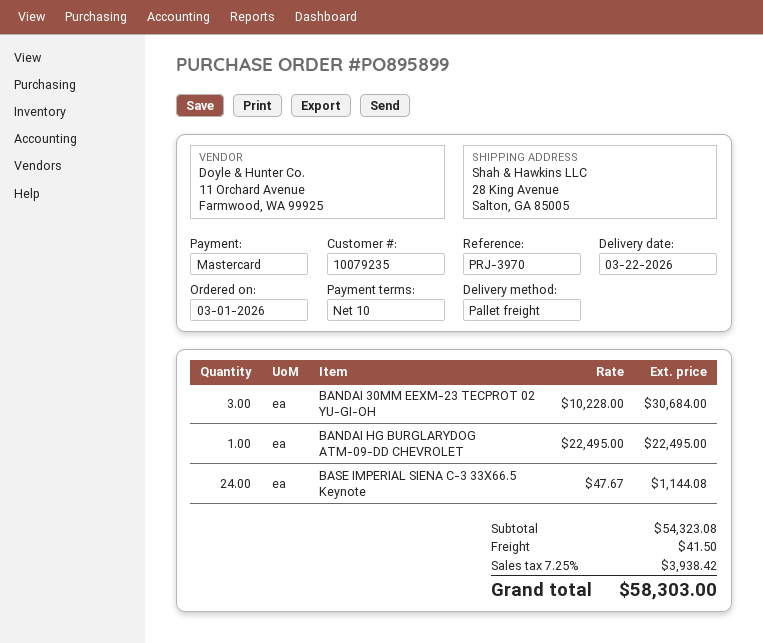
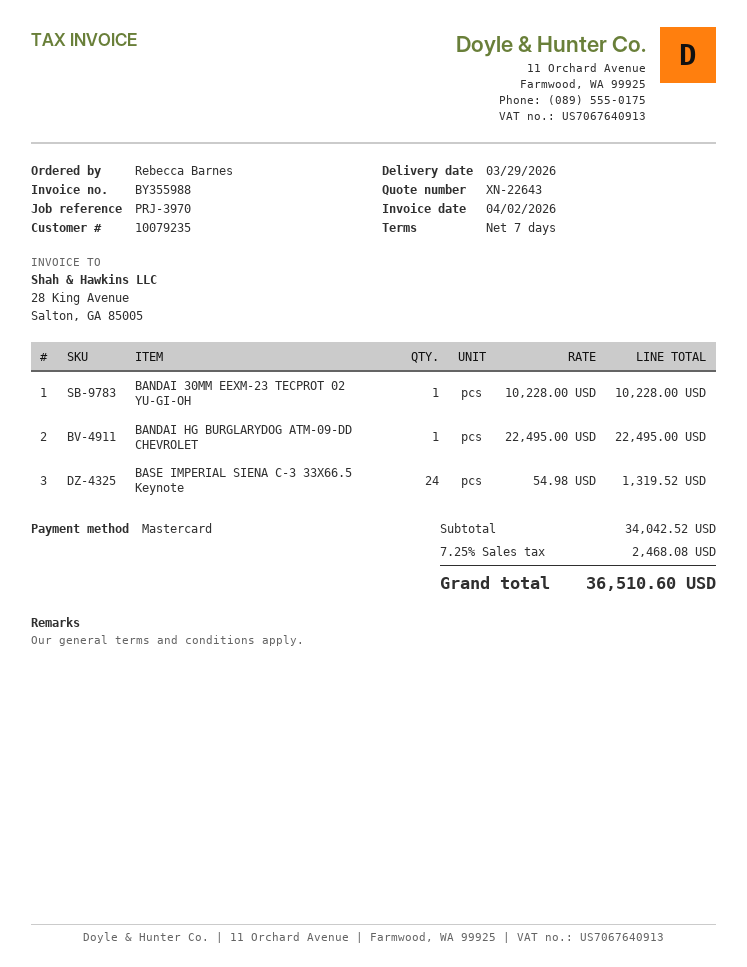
delivery date: 2026-03-22 -> 2026-03-29
payment terms: 10 days -> 7 days
BANDAI 30MM EEXM-23 TECPROT 02 YU-GI-OH: 3 x 10228.00 = 30684.00 -> 1 x 10228.00 = 10228.00
BASE IMPERIAL SIENA C-3 33X66.5 Keynote: 24 x 47.67 = 1144.08 -> 24 x 54.98 = 1319.52
subtotal: 54323.08 -> 34042.52
shipping: 41.50 -> none
tax: 7.25% = 3938.42 -> 7.25% = 2468.08
total: 58303.00 -> 36510.60

